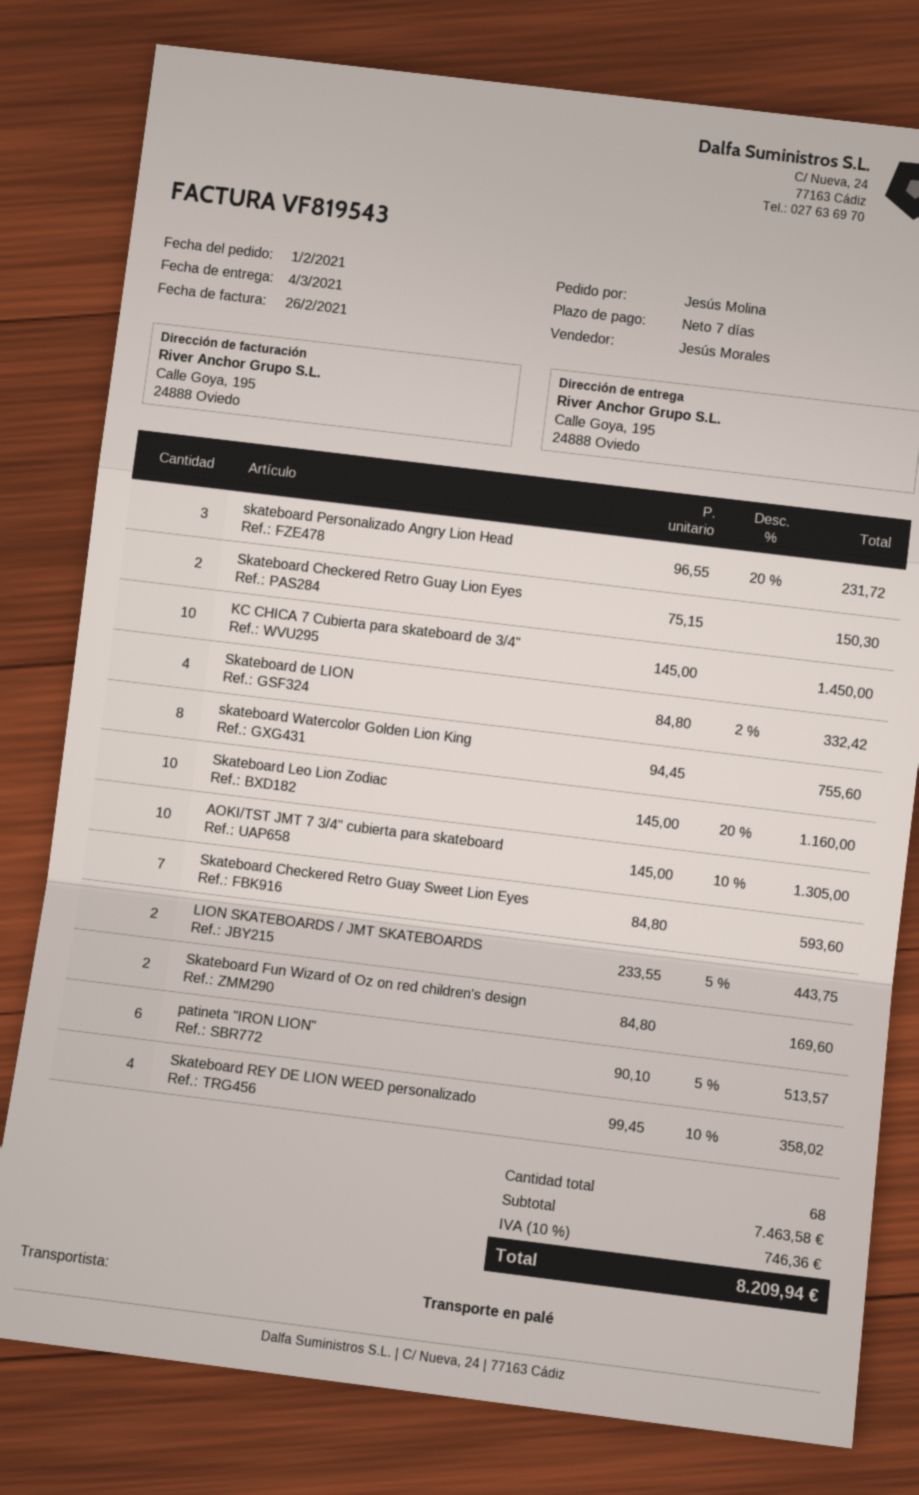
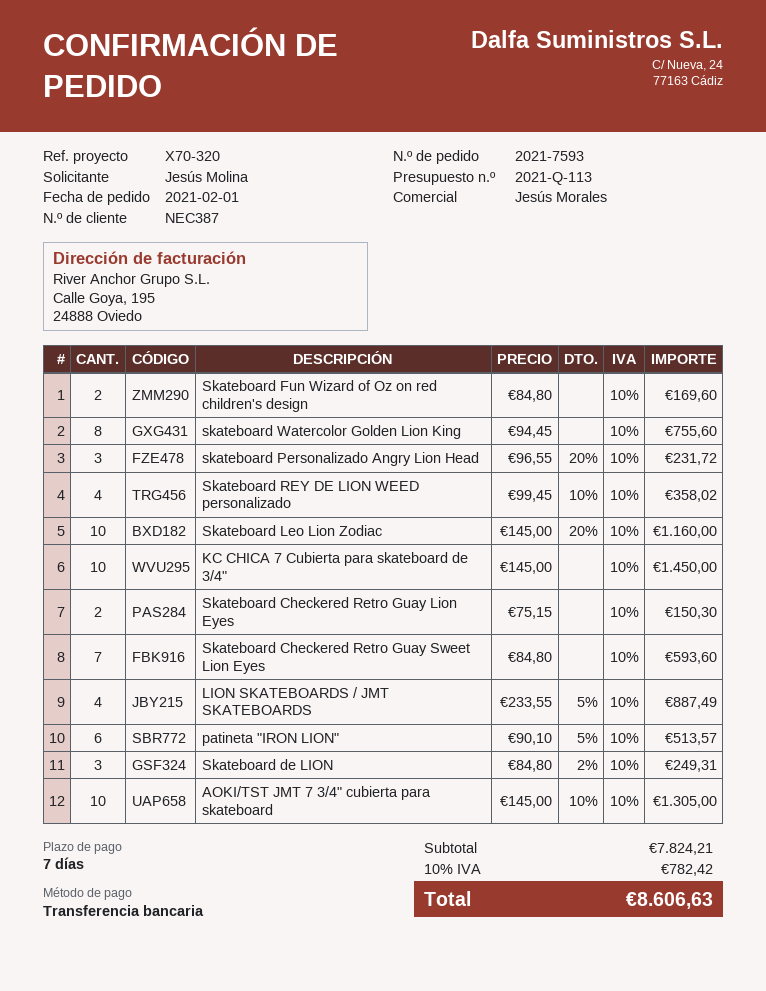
Skateboard de LION: 4 x 84.80 - 2% = 332.42 -> 3 x 84.80 - 2% = 249.31
LION SKATEBOARDS / JMT SKATEBOARDS: 2 x 233.55 - 5% = 443.75 -> 4 x 233.55 - 5% = 887.49
subtotal: 7463.58 -> 7824.21
tax: 10% = 746.36 -> 10% = 782.42
total: 8209.94 -> 8606.63

